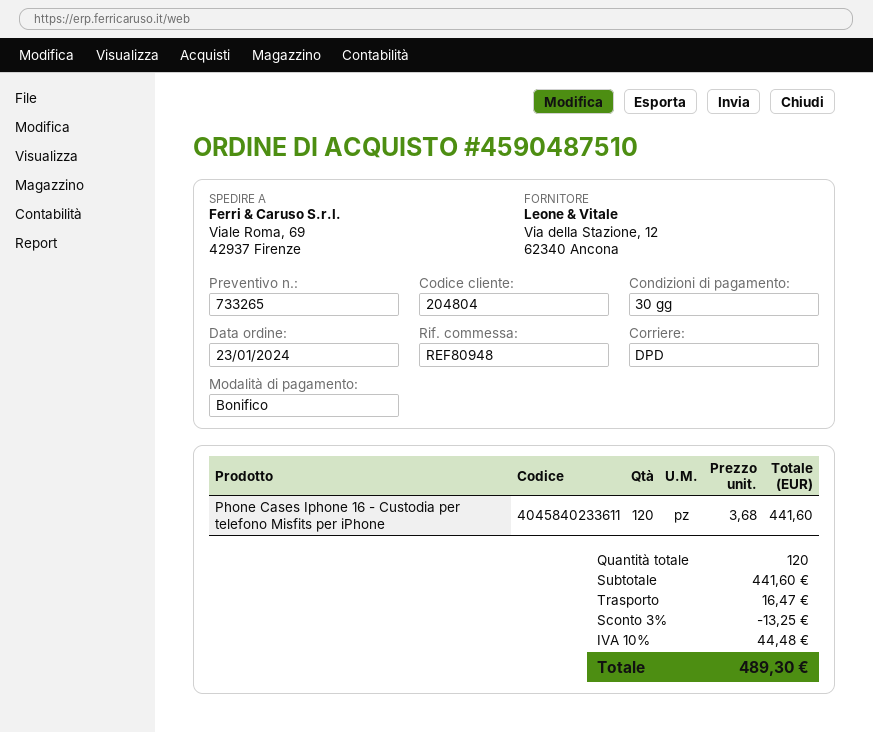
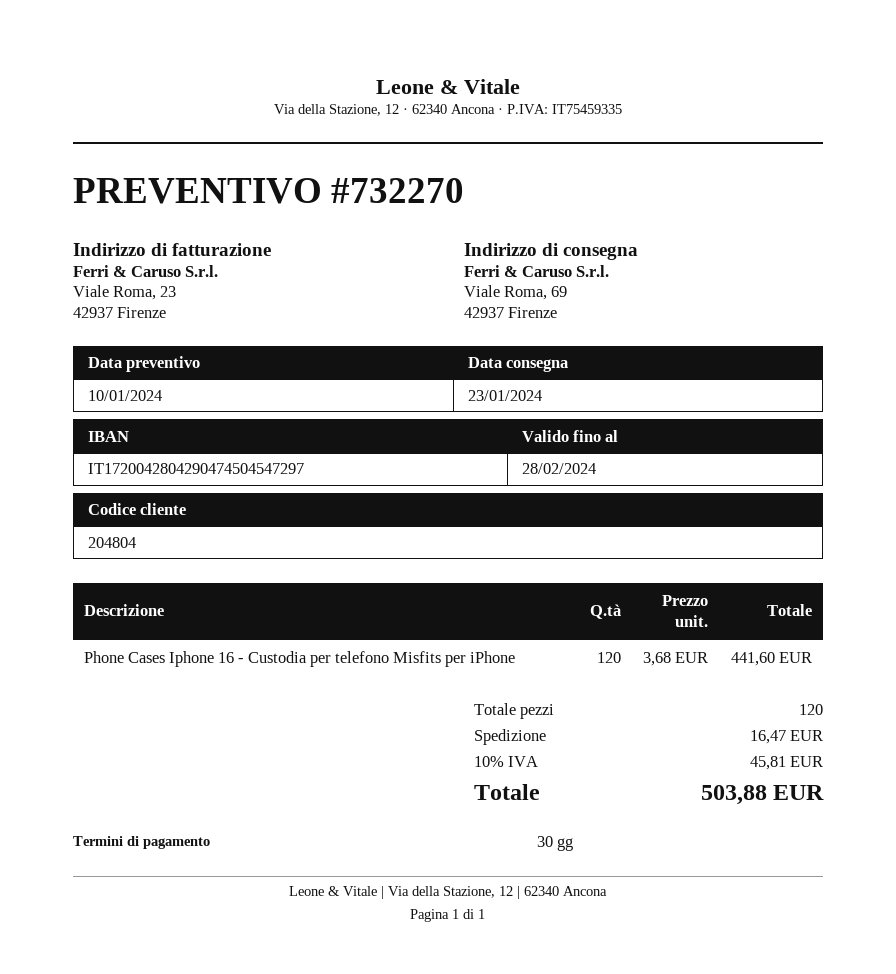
quote number: 733265 -> 732270
discount: 3% = 13.25 -> none
tax: 10% = 44.48 -> 10% = 45.81
total: 489.30 -> 503.88

